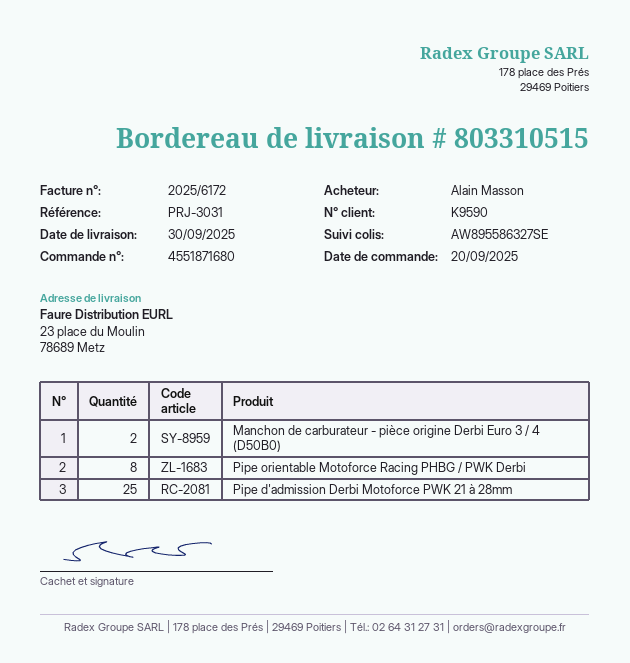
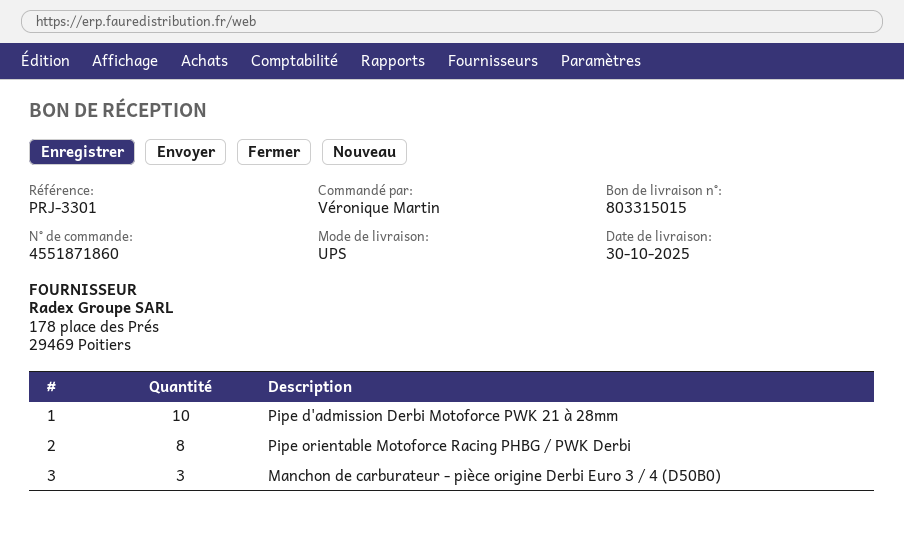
order number: 4551871680 -> 4551871860
delivery note number: 803310515 -> 803315015
delivery date: 2025-09-30 -> 2025-10-30
reference: PRJ-3031 -> PRJ-3301
ordered by: Alain Masson -> Véronique Martin
Manchon de carburateur - pièce origine Derbi Euro 3 / 4 (D50B0): 2 -> 3
Pipe d'admission Derbi Motoforce PWK 21 à 28mm: 25 -> 10

